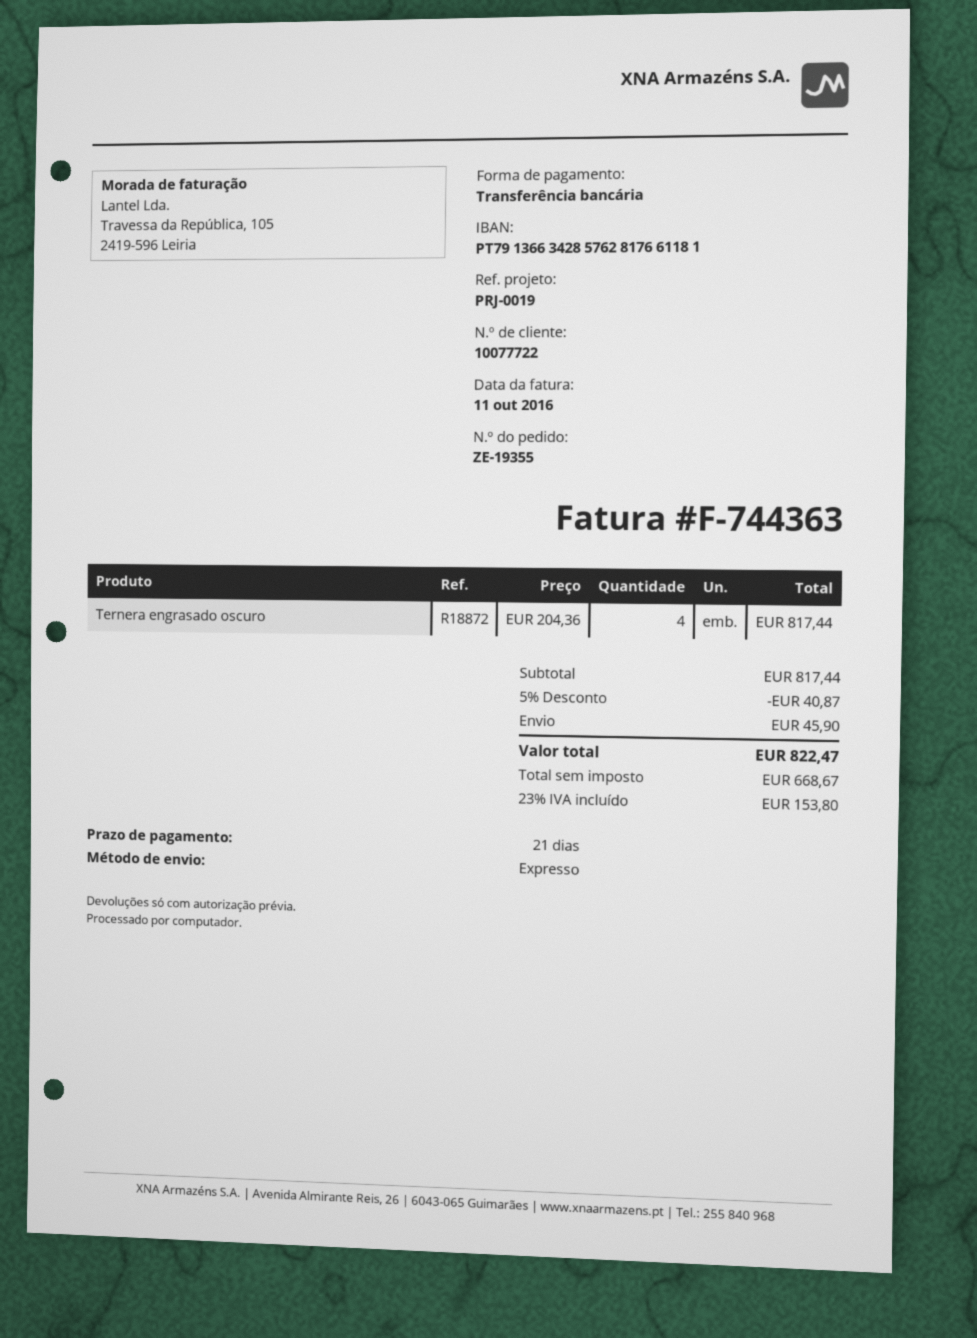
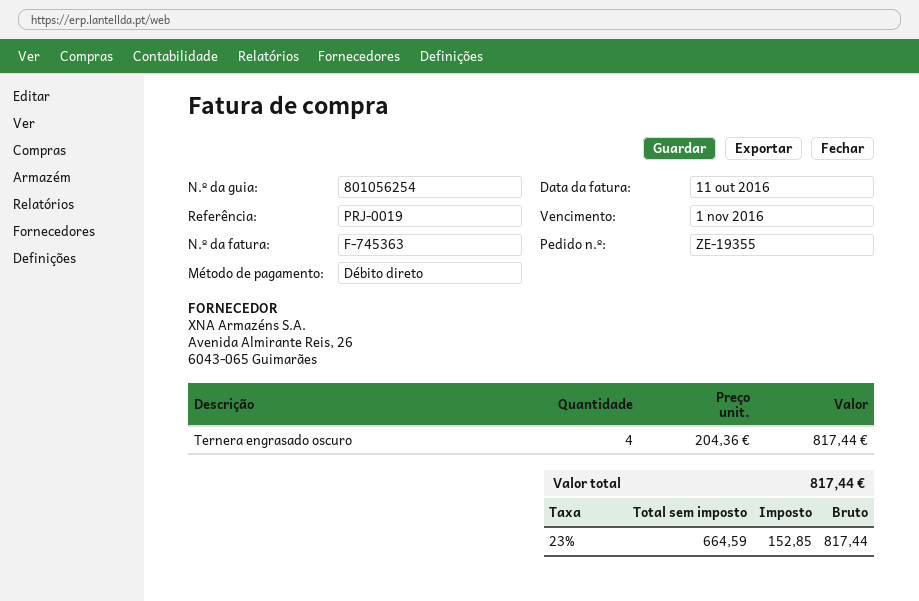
invoice number: F-744363 -> F-745363
payment method: bank transfer -> direct debit
discount: 5% = 40.87 -> none
shipping: 45.90 -> none
net: 668.67 -> 664.59
tax: 23% = 153.80 -> 23% = 152.85
total: 822.47 -> 817.44

